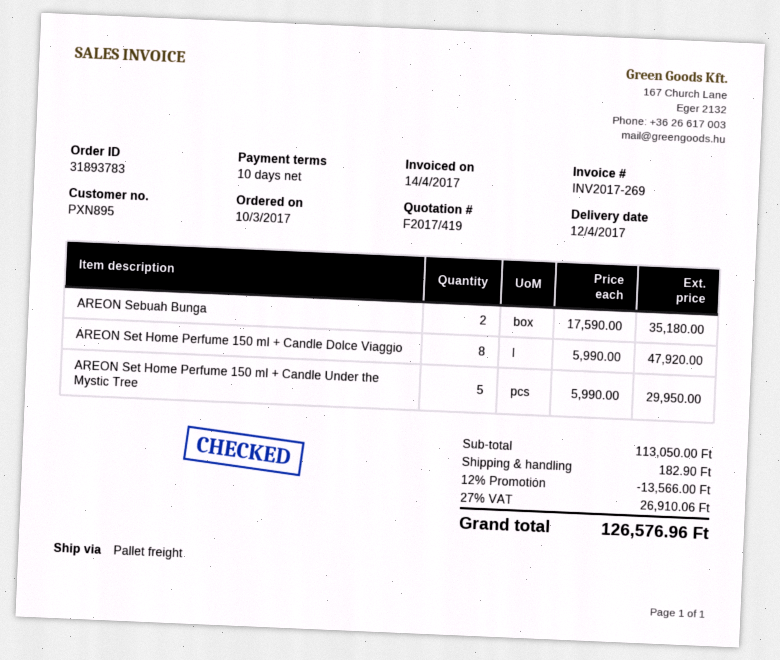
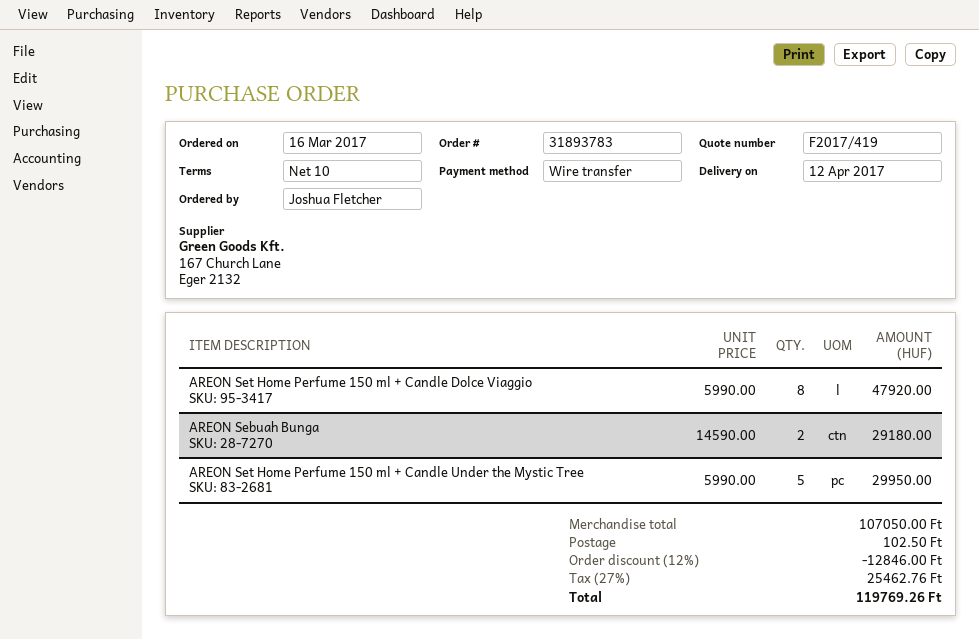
order date: 2017-03-10 -> 2017-03-16
AREON Sebuah Bunga: 2 x 17590.00 = 35180.00 -> 2 x 14590.00 = 29180.00
subtotal: 113050.00 -> 107050.00
discount: 12% = 13566.00 -> 12% = 12846.00
shipping: 182.90 -> 102.50
tax: 27% = 26910.06 -> 27% = 25462.76
total: 126576.96 -> 119769.26

